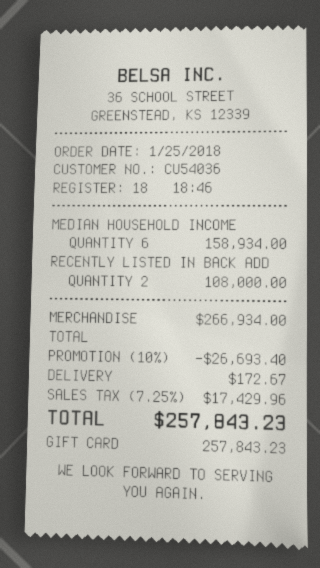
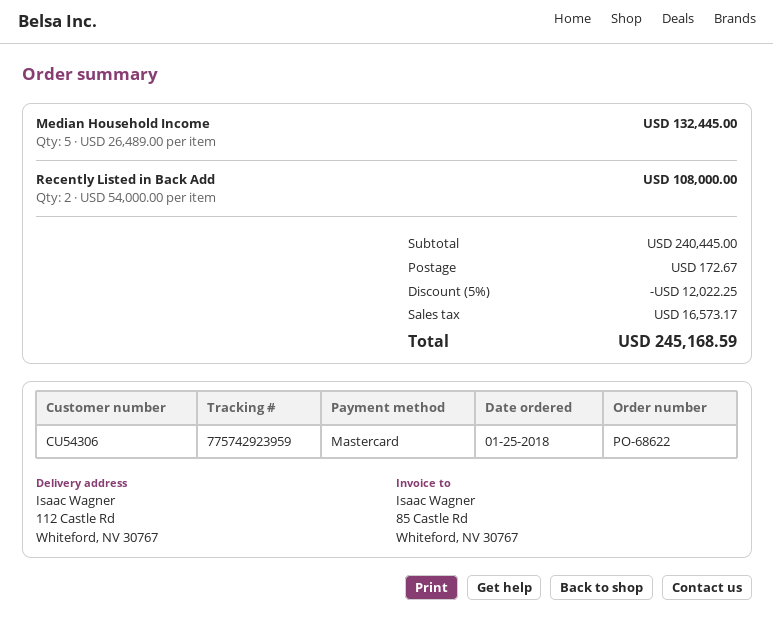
customer number: CU54036 -> CU54306
payment method: gift card -> Mastercard
MEDIAN HOUSEHOLD INCOME: 6 for 158934.00 -> 5 for 132445.00
subtotal: 266934.00 -> 240445.00
discount: 10% = 26693.40 -> 5% = 12022.25
tax: 17429.96 -> 16573.17
total: 257843.23 -> 245168.59

